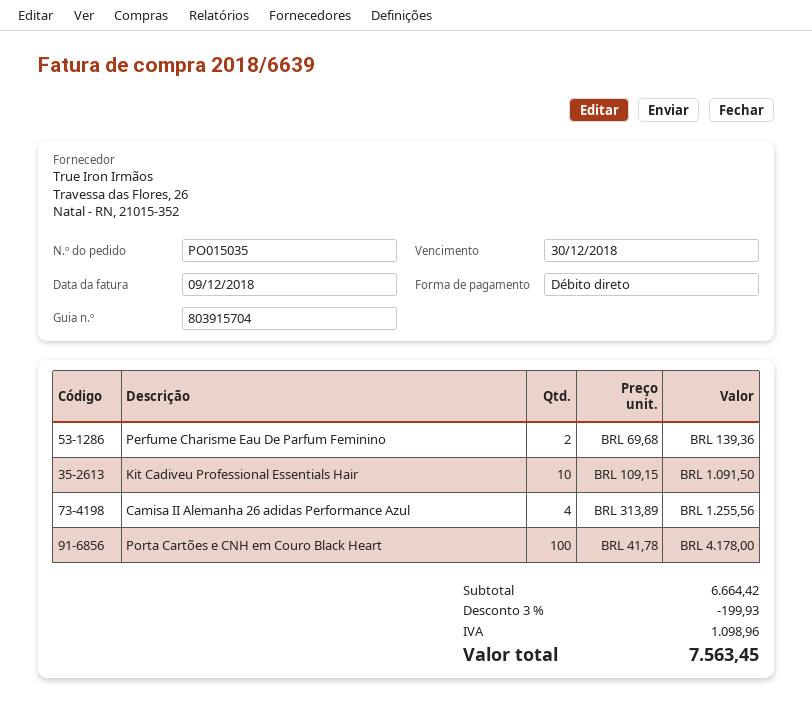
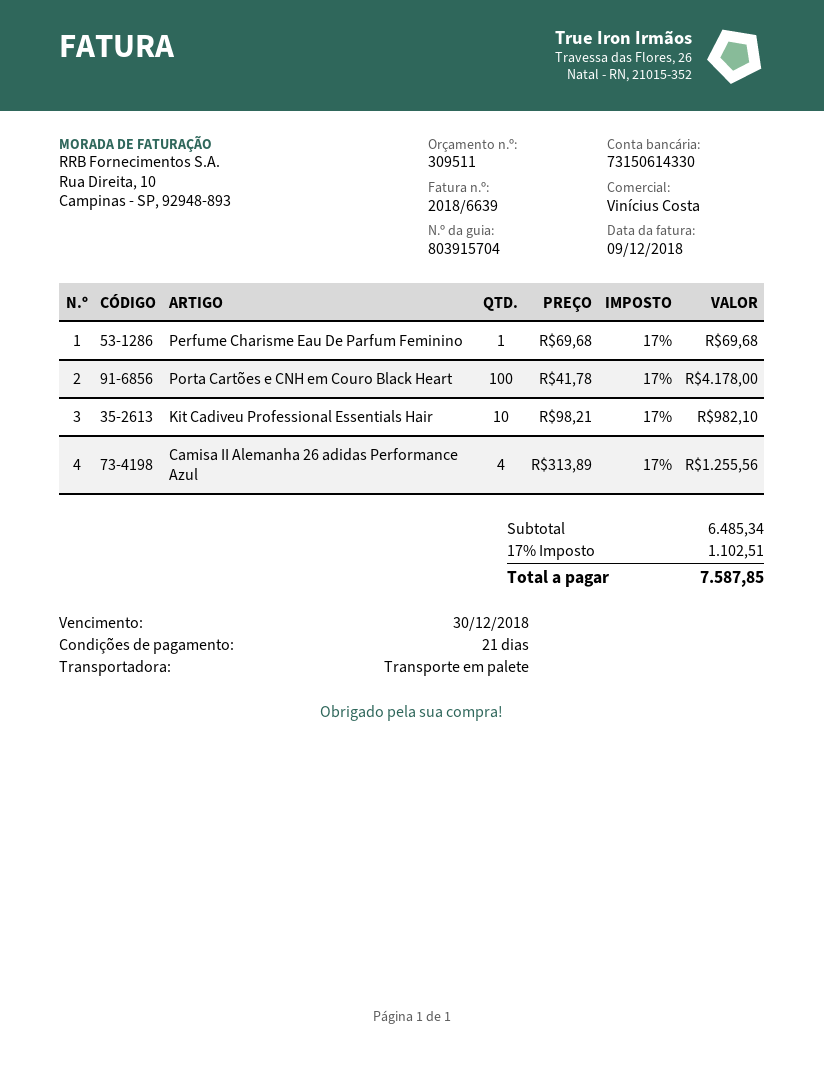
Perfume Charisme Eau De Parfum Feminino: 2 x 69.68 = 139.36 -> 1 x 69.68 = 69.68
Kit Cadiveu Professional Essentials Hair: 10 x 109.15 = 1091.50 -> 10 x 98.21 = 982.10
subtotal: 6664.42 -> 6485.34
discount: 3% = 199.93 -> none
tax: 1098.96 -> 1102.51
total: 7563.45 -> 7587.85

